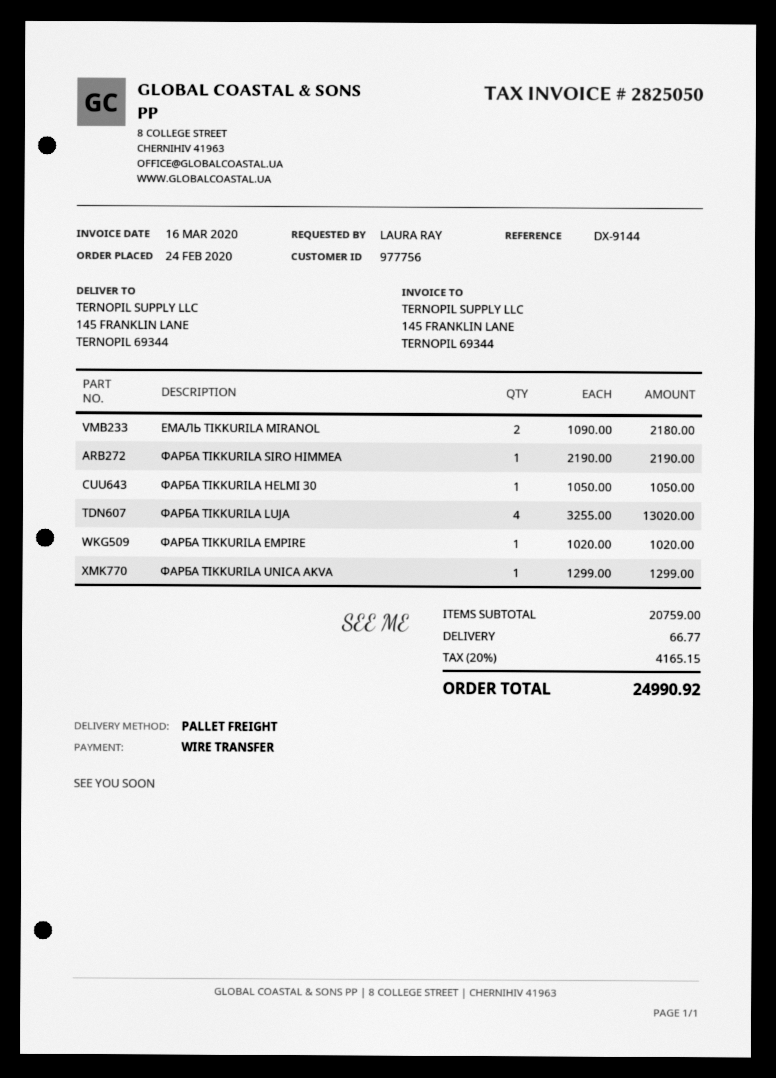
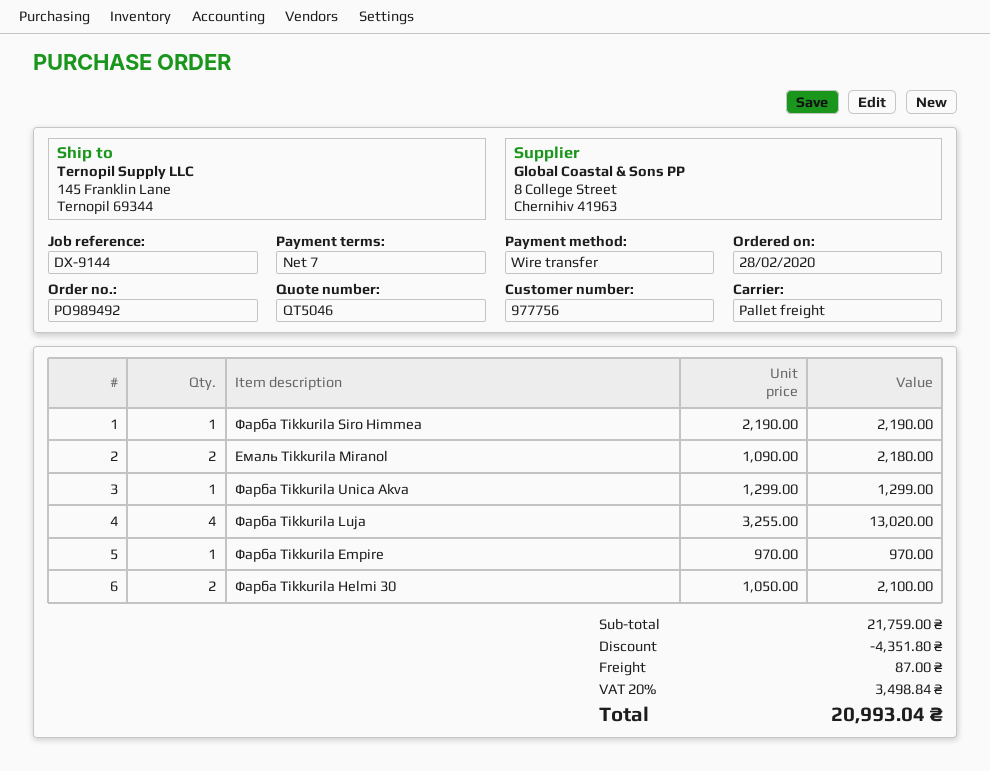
order date: 2020-02-24 -> 2020-02-28
ФАРБА TIKKURILA HELMI 30: 1 x 1050.00 = 1050.00 -> 2 x 1050.00 = 2100.00
ФАРБА TIKKURILA EMPIRE: 1 x 1020.00 = 1020.00 -> 1 x 970.00 = 970.00
subtotal: 20759.00 -> 21759.00
discount: none -> 4351.80
shipping: 66.77 -> 87.00
tax: 20% = 4165.15 -> 20% = 3498.84
total: 24990.92 -> 20993.04

